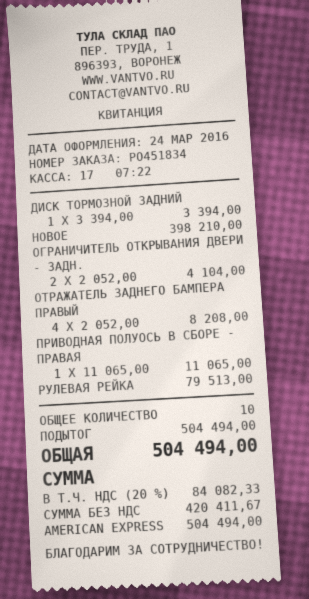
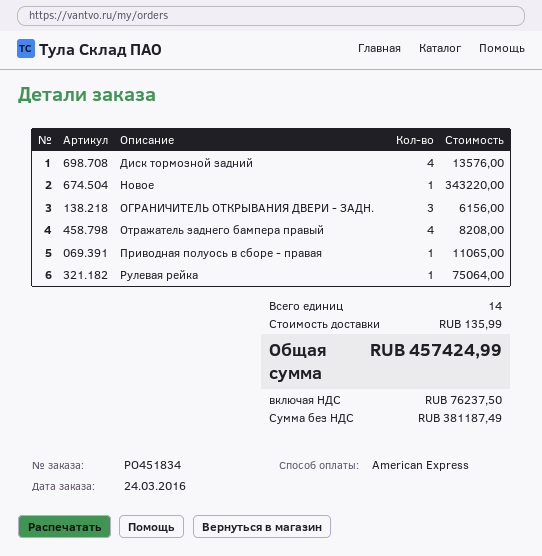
ДИСК ТОРМОЗНОЙ ЗАДНИЙ: 1 for 3394.00 -> 4 for 13576.00
НОВОЕ: 1 for 398210.00 -> 1 for 343220.00
ОГРАНИЧИТЕЛЬ ОТКРЫВАНИЯ ДВЕРИ - ЗАДН.: 2 for 4104.00 -> 3 for 6156.00
РУЛЕВАЯ РЕЙКА: 1 for 79513.00 -> 1 for 75064.00
total quantity: 10 -> 14
shipping: none -> 135.99
net: 420411.67 -> 381187.49
tax: 84082.33 -> 76237.50
total: 504494.00 -> 457424.99

